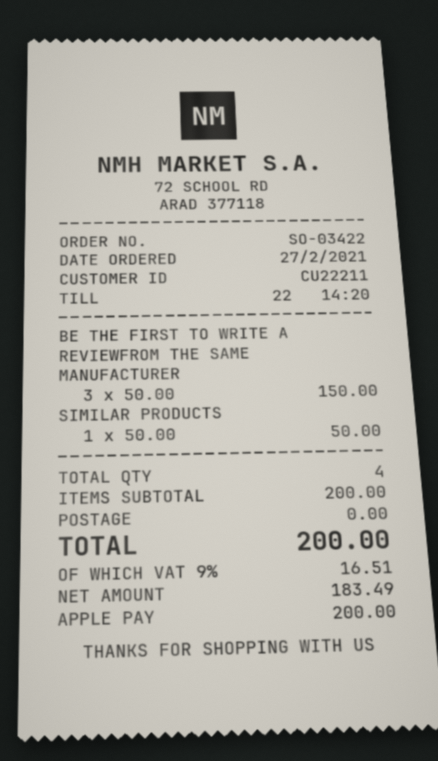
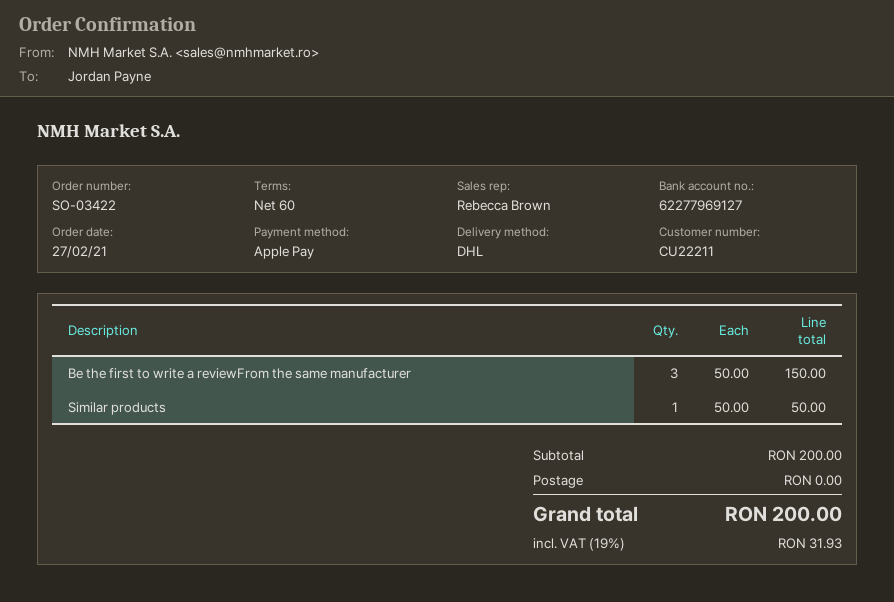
tax: 9% = 16.51 -> 19% = 31.93

